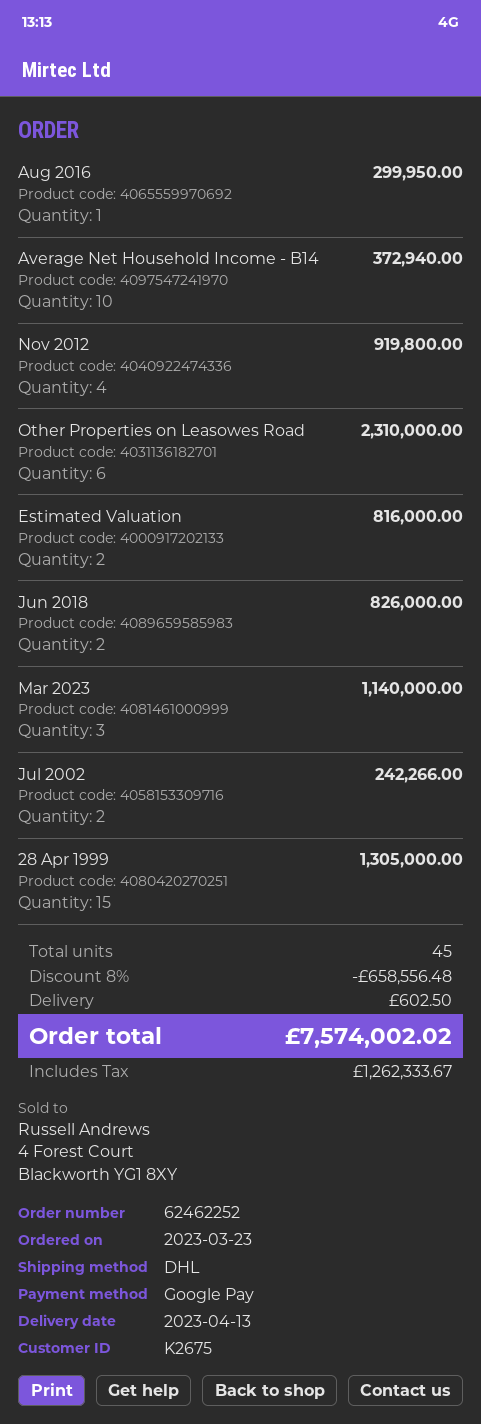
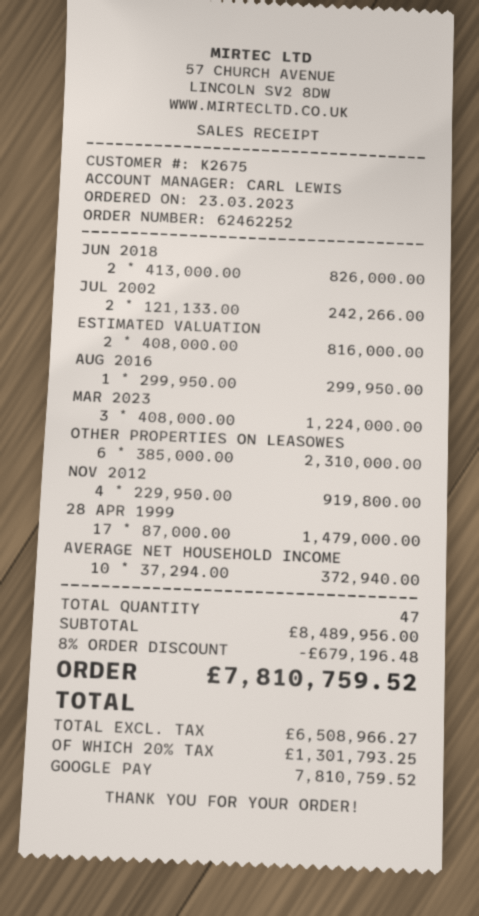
Mar 2023: 3 for 1140000.00 -> 3 for 1224000.00
28 Apr 1999: 15 for 1305000.00 -> 17 for 1479000.00
total quantity: 45 -> 47
discount: 8% = 658556.48 -> 8% = 679196.48
shipping: 602.50 -> none
tax: 1262333.67 -> 1301793.25
total: 7574002.02 -> 7810759.52

